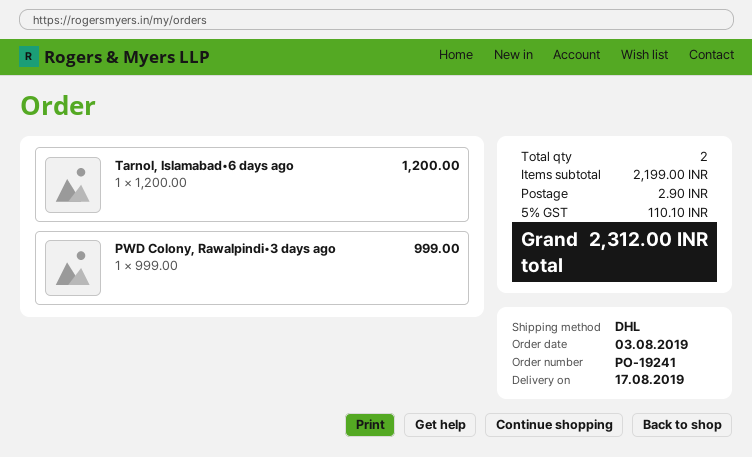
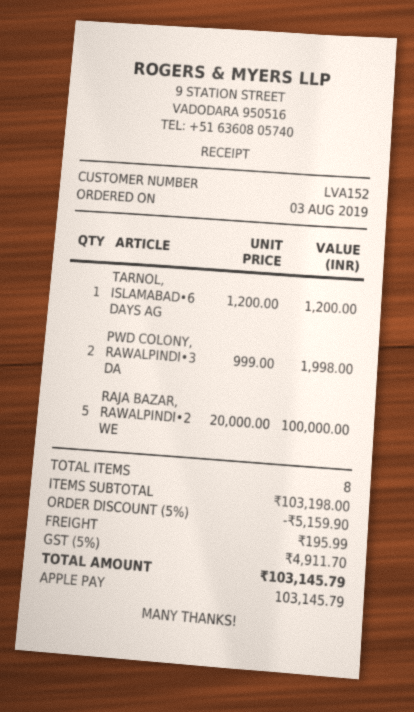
PWD Colony, Rawalpindi•3 days ago: 1 x 999.00 = 999.00 -> 2 x 999.00 = 1998.00
RAJA BAZAR, RAWALPINDI•2 WE: none -> 5 x 20000.00 = 100000.00
total quantity: 2 -> 8
subtotal: 2199.00 -> 103198.00
discount: none -> 5% = 5159.90
shipping: 2.90 -> 195.99
tax: 5% = 110.10 -> 5% = 4911.70
total: 2312.00 -> 103145.79

